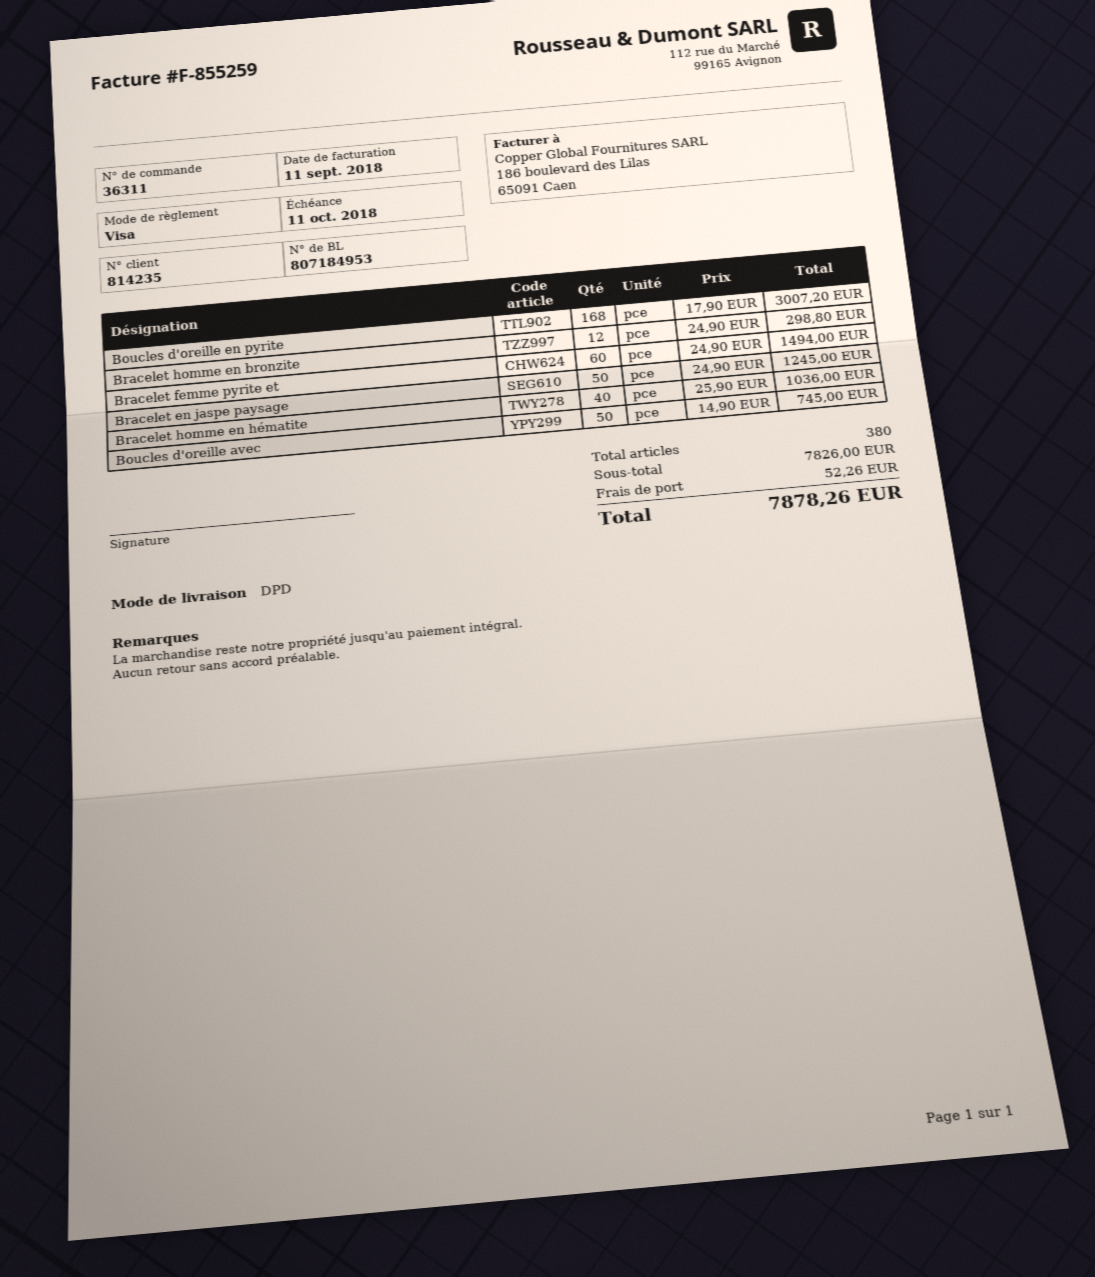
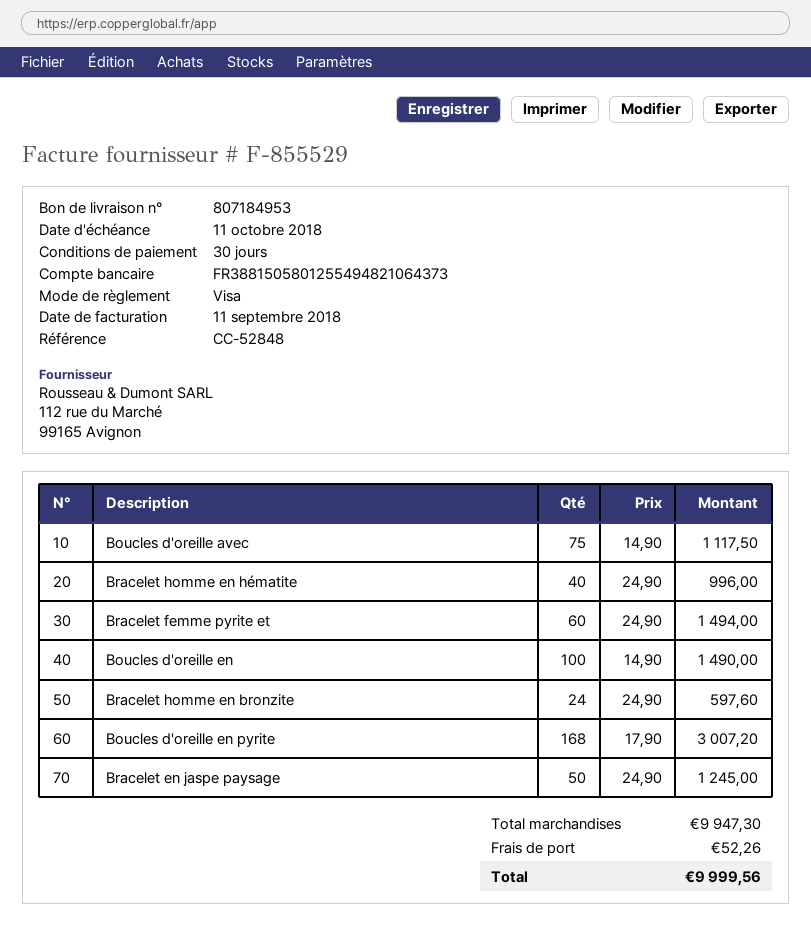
invoice number: F-855259 -> F-855529
Bracelet homme en bronzite: 12 x 24.90 = 298.80 -> 24 x 24.90 = 597.60
Bracelet homme en hématite: 40 x 25.90 = 1036.00 -> 40 x 24.90 = 996.00
Boucles d'oreille avec: 50 x 14.90 = 745.00 -> 75 x 14.90 = 1117.50
Boucles d'oreille en: none -> 100 x 14.90 = 1490.00
subtotal: 7826.00 -> 9947.30
total: 7878.26 -> 9999.56

